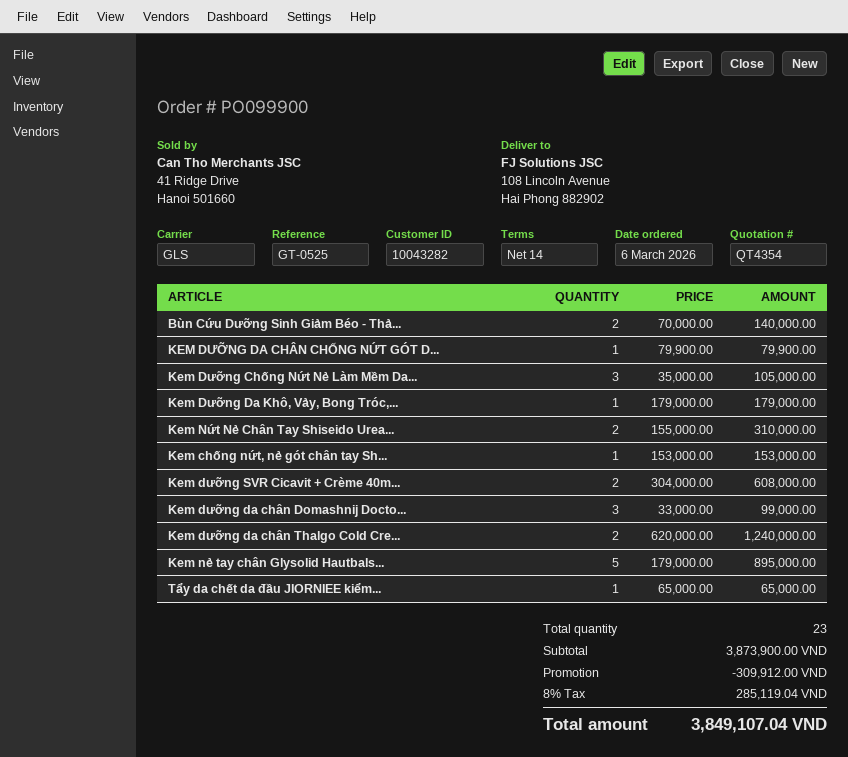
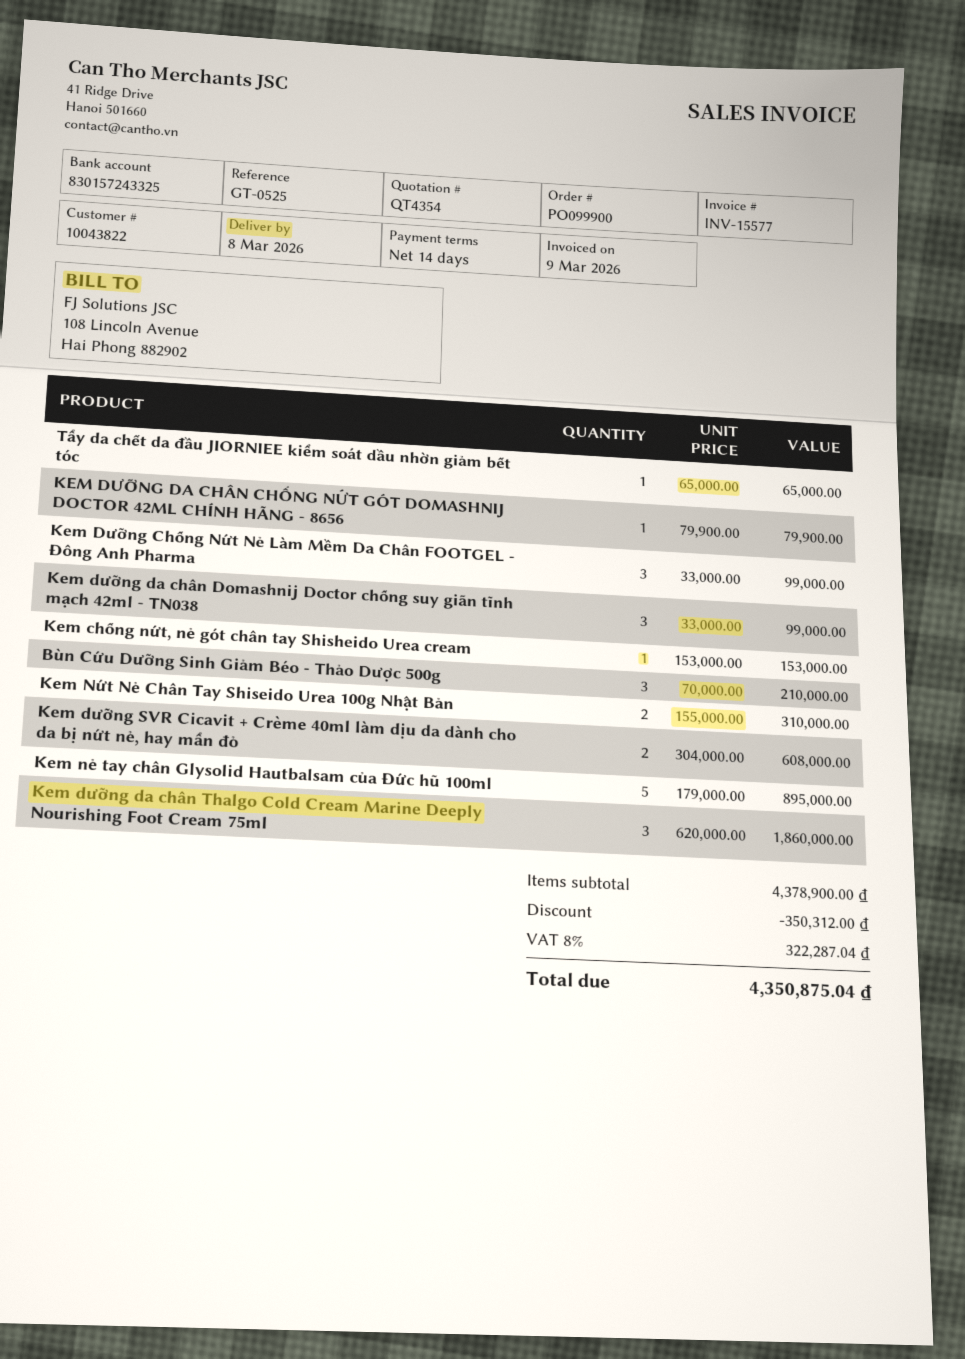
customer number: 10043282 -> 10043822
Bùn Cứu Dưỡng Sinh Giảm Béo - Thả...: 2 x 70000.00 = 140000.00 -> 3 x 70000.00 = 210000.00
Kem Dưỡng Chống Nứt Nẻ Làm Mềm Da...: 3 x 35000.00 = 105000.00 -> 3 x 33000.00 = 99000.00
Kem Dưỡng Da Khô, Vảy, Bong Tróc,...: 1 x 179000.00 = 179000.00 -> none
Kem dưỡng da chân Thalgo Cold Cre...: 2 x 620000.00 = 1240000.00 -> 3 x 620000.00 = 1860000.00
subtotal: 3873900.00 -> 4378900.00
discount: 309912.00 -> 350312.00
tax: 8% = 285119.04 -> 8% = 322287.04
total: 3849107.04 -> 4350875.04

